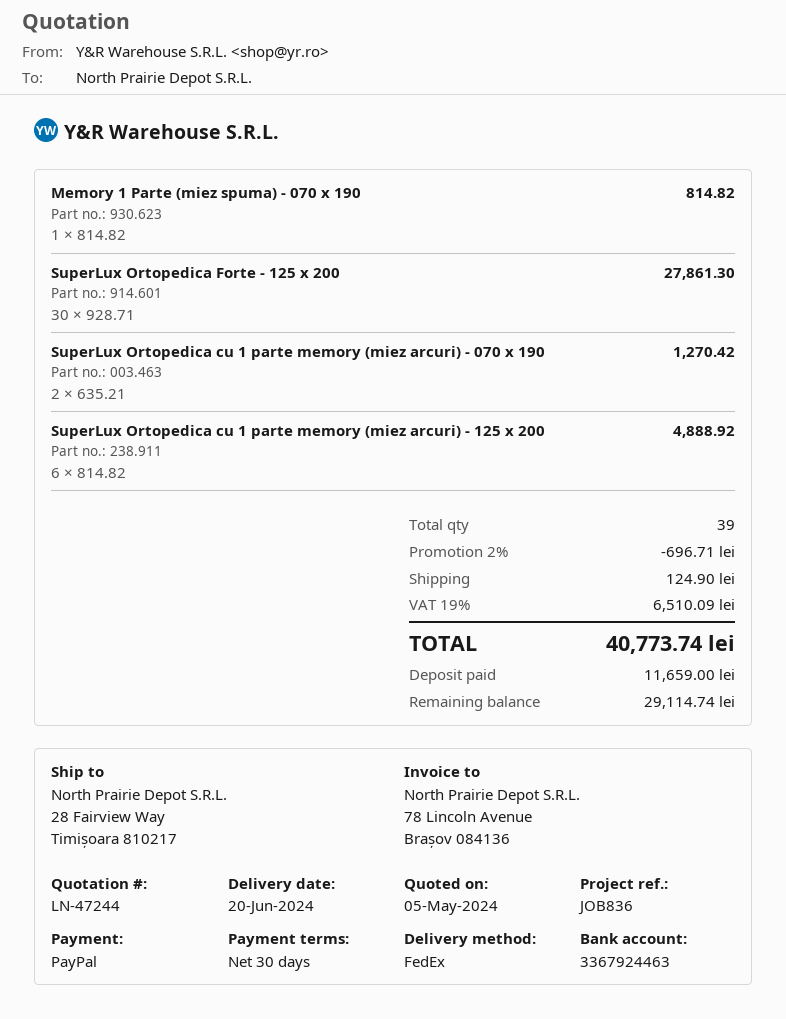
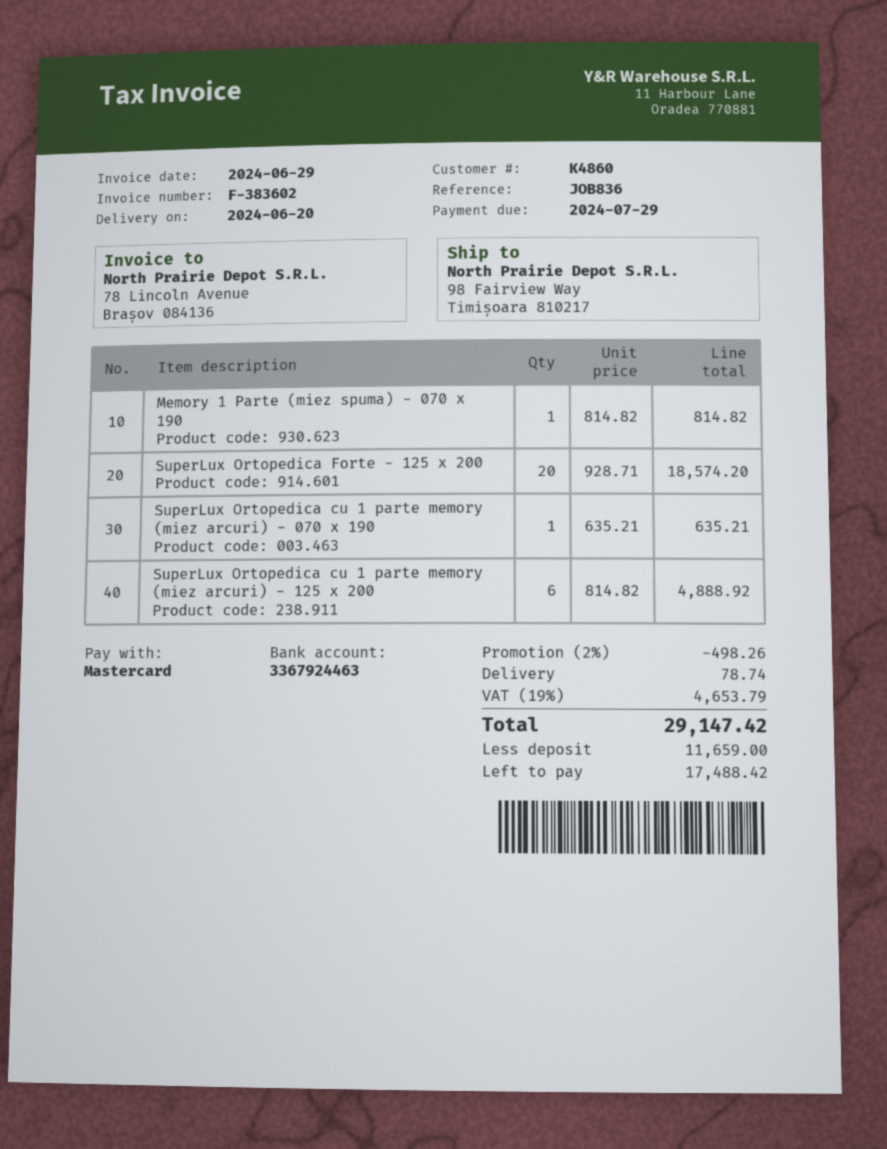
payment method: PayPal -> Mastercard
ship to: 28 Fairview Way, Timișoara 810217 -> 98 Fairview Way, Timișoara 810217
SuperLux Ortopedica Forte - 125 x 200: 30 x 928.71 = 27861.30 -> 20 x 928.71 = 18574.20
SuperLux Ortopedica cu 1 parte memory (miez arcuri) - 070 x 190: 2 x 635.21 = 1270.42 -> 1 x 635.21 = 635.21
discount: 2% = 696.71 -> 2% = 498.26
shipping: 124.90 -> 78.74
tax: 19% = 6510.09 -> 19% = 4653.79
total: 40773.74 -> 29147.42
balance: 29114.74 -> 17488.42

